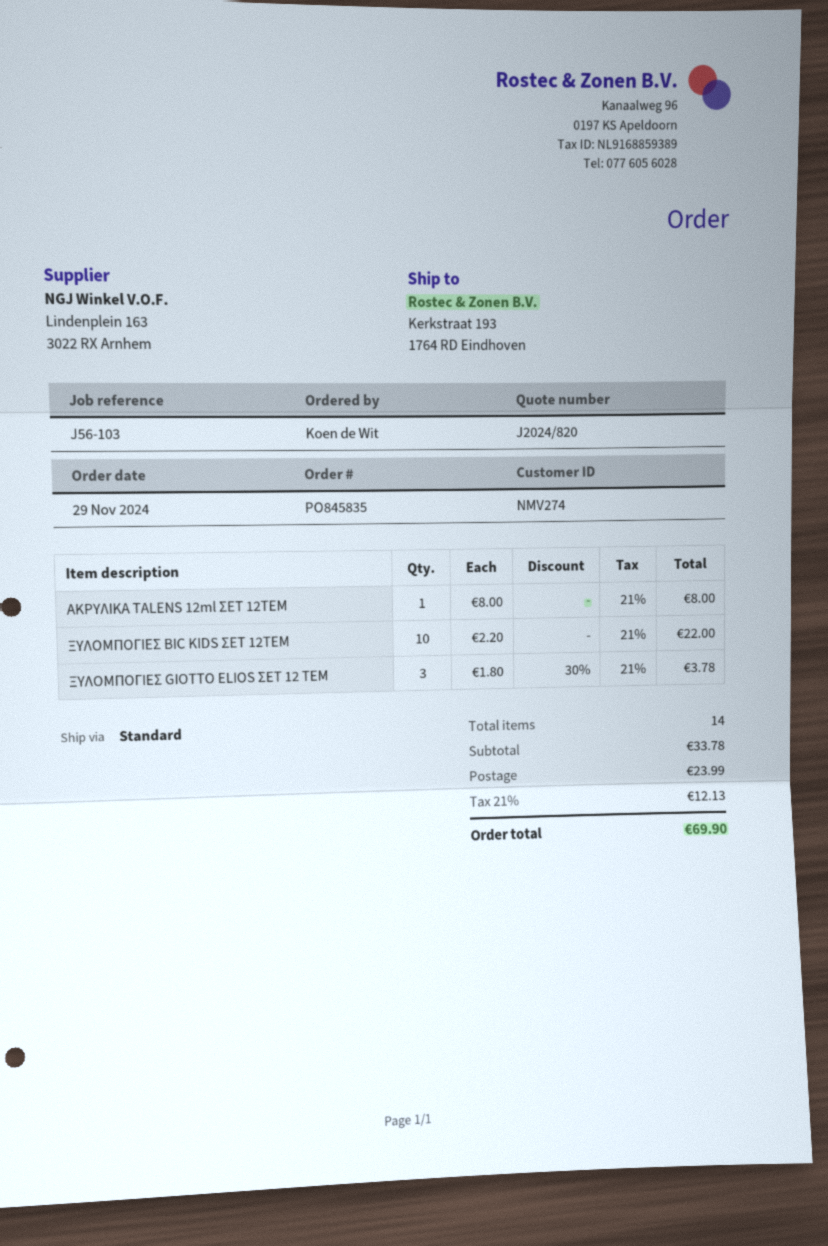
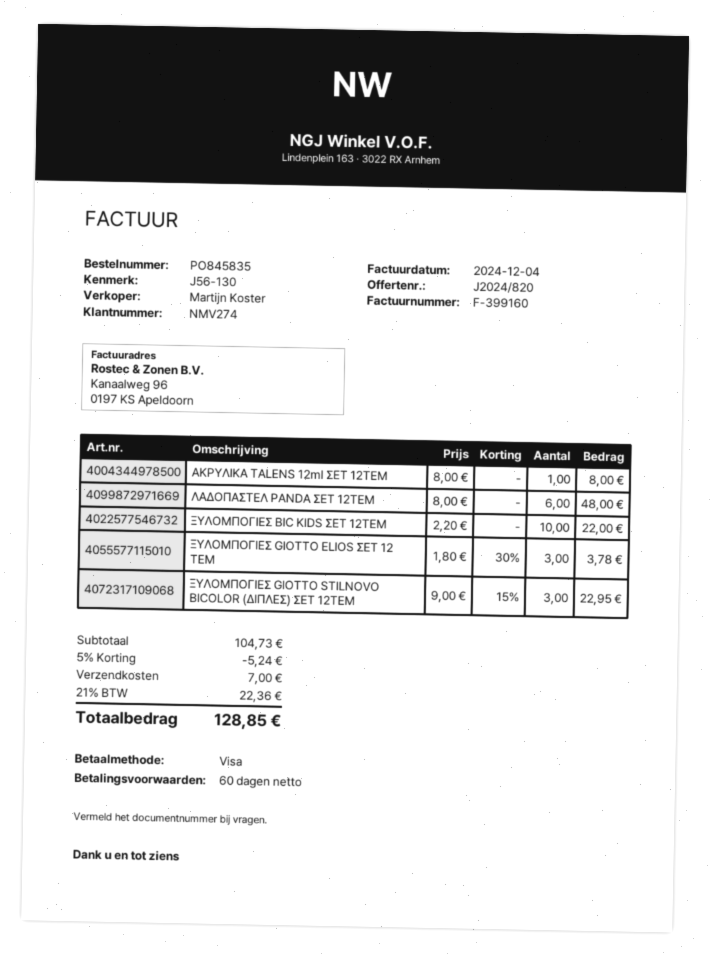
reference: J56-103 -> J56-130
ΛΑΔΟΠΑΣΤΕΛ PANDA ΣΕΤ 12ΤΕΜ: none -> 6 x 8.00 = 48.00
ΞΥΛΟΜΠΟΓΙΕΣ GIOTTO STILNOVO BICOLOR (ΔΙΠΛΕΣ) ΣΕΤ 12ΤΕΜ: none -> 3 x 9.00 - 15% = 22.95
subtotal: 33.78 -> 104.73
discount: none -> 5% = 5.24
shipping: 23.99 -> 7.00
tax: 21% = 12.13 -> 21% = 22.36
total: 69.90 -> 128.85

